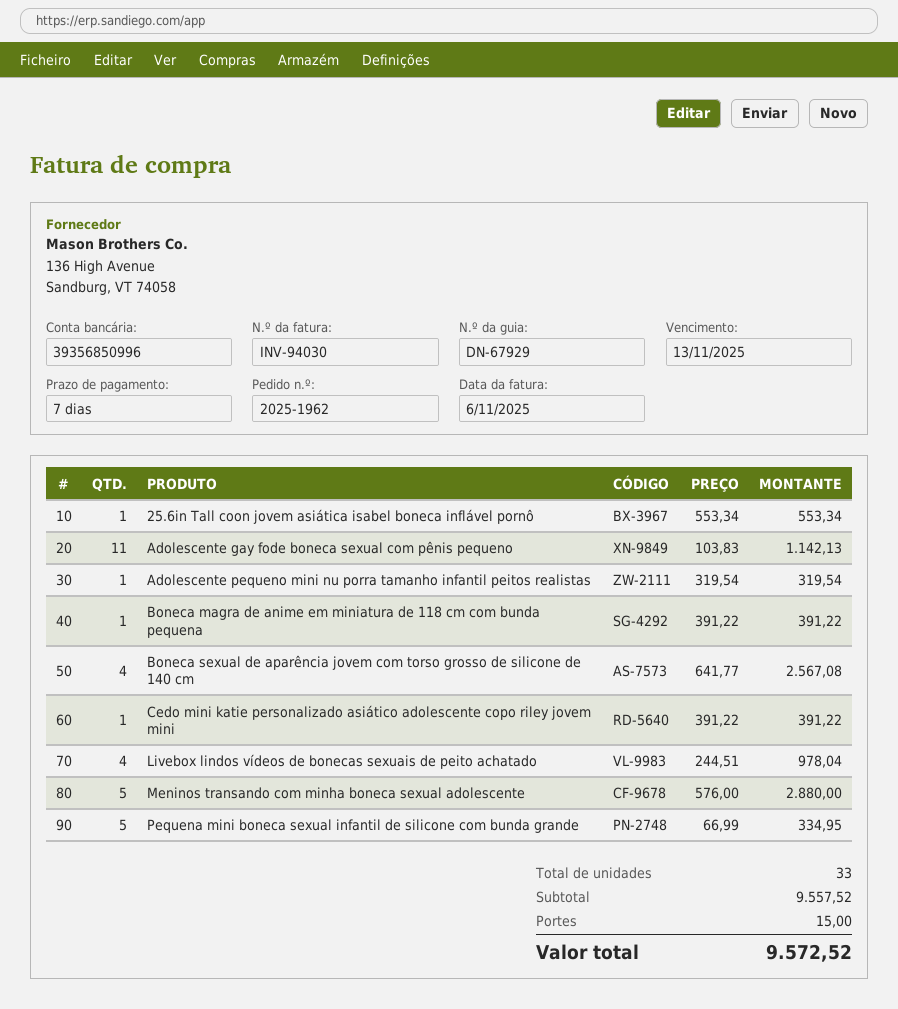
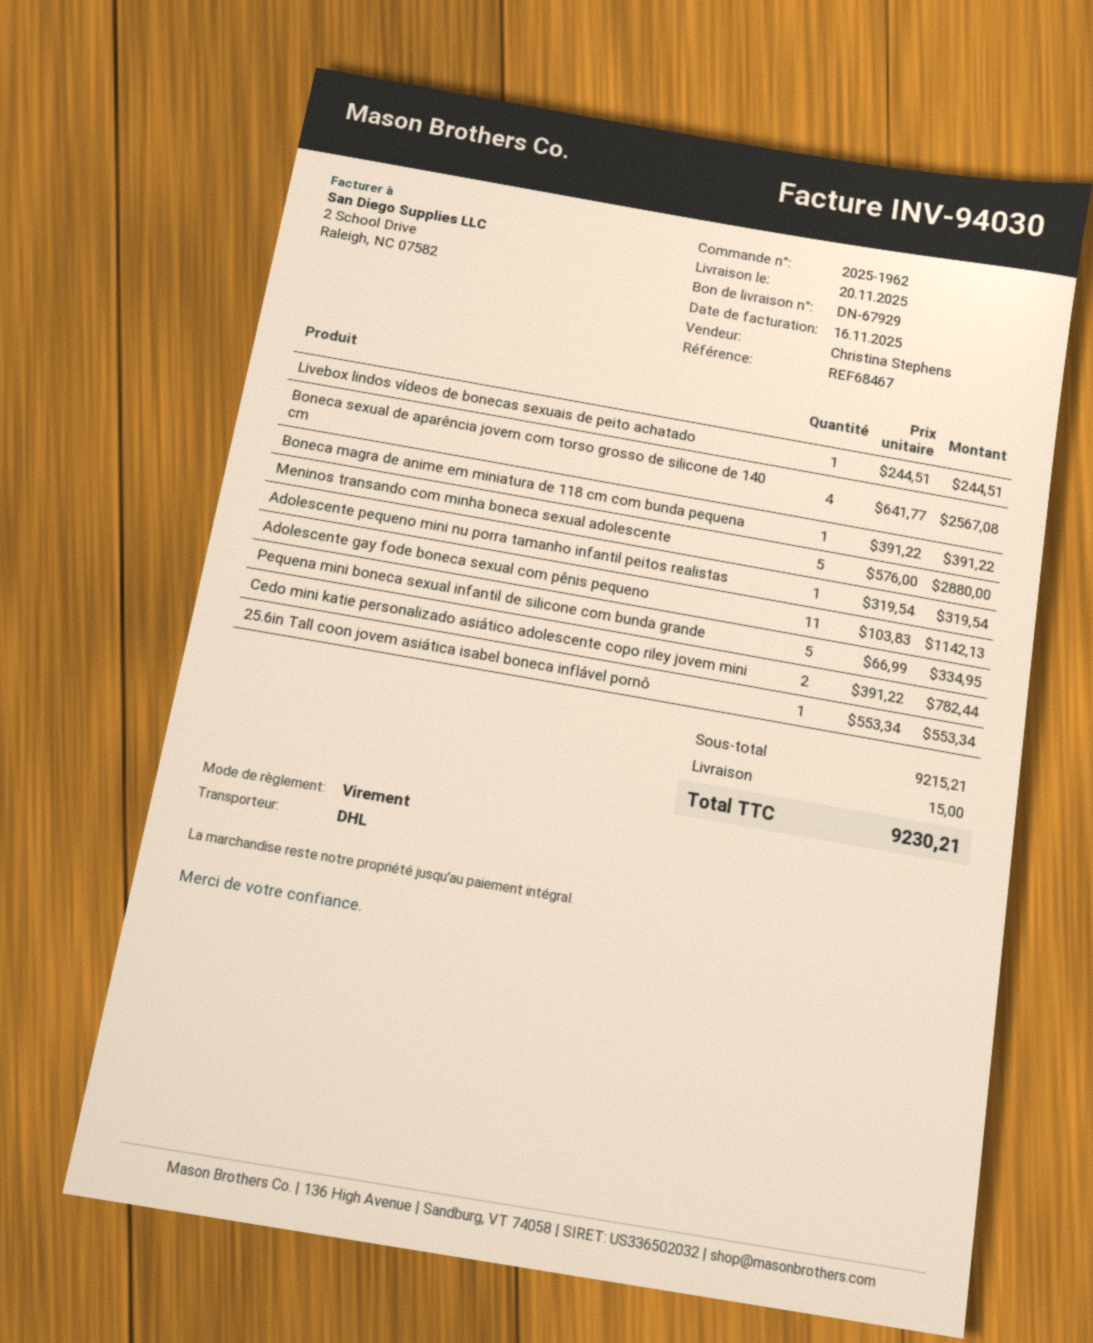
invoice date: 2025-11-06 -> 2025-11-16
Cedo mini katie personalizado asiático adolescente copo riley jovem mini: 1 x 391.22 = 391.22 -> 2 x 391.22 = 782.44
Livebox lindos vídeos de bonecas sexuais de peito achatado: 4 x 244.51 = 978.04 -> 1 x 244.51 = 244.51
subtotal: 9557.52 -> 9215.21
total: 9572.52 -> 9230.21

